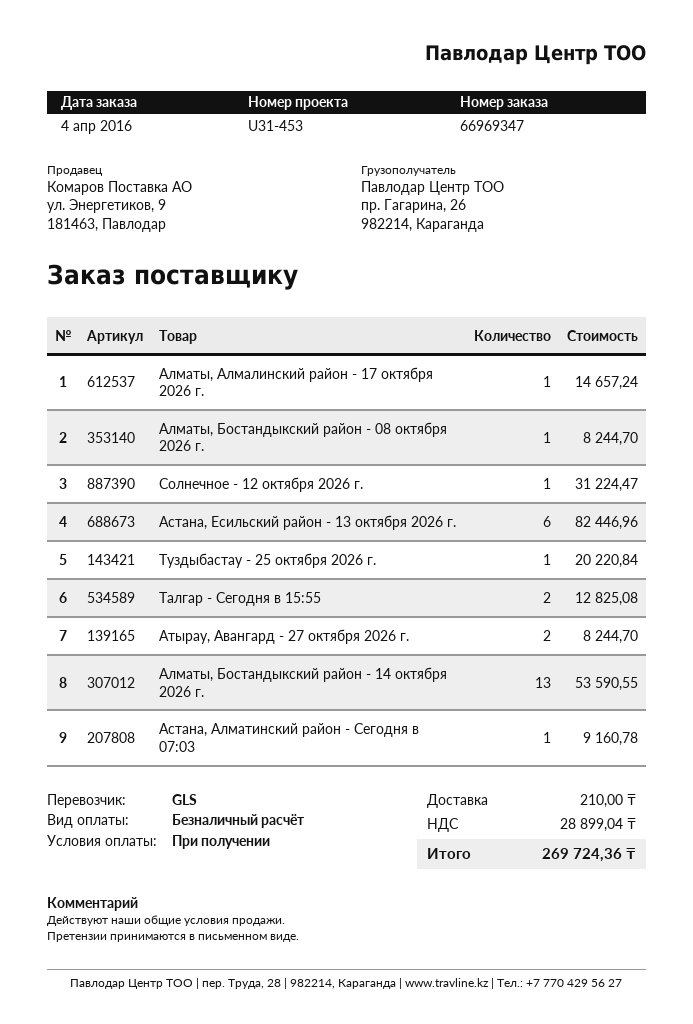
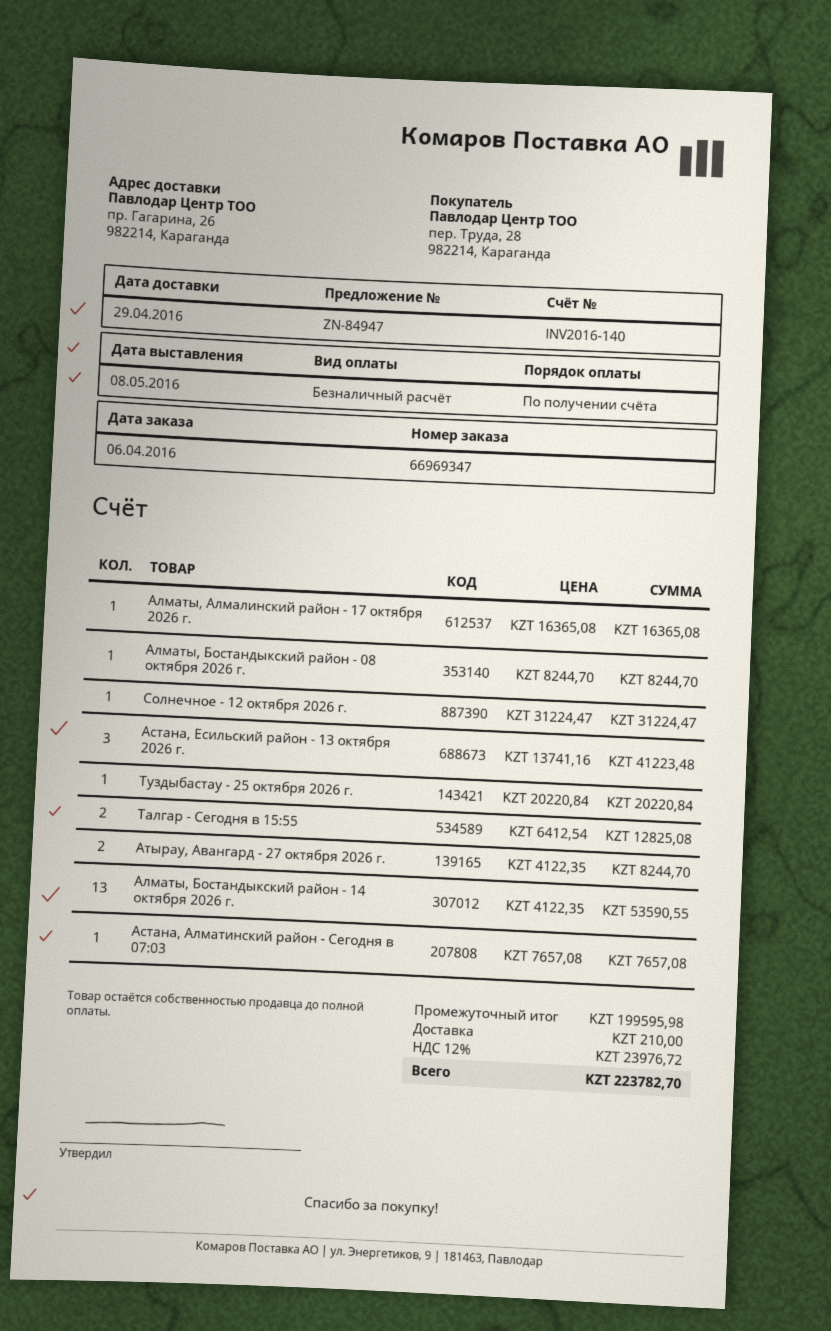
order date: 2016-04-04 -> 2016-04-06
Алматы, Алмалинский район - 17 октября 2026 г.: 1 for 14657.24 -> 1 for 16365.08
Астана, Есильский район - 13 октября 2026 г.: 6 for 82446.96 -> 3 for 41223.48
Астана, Алматинский район - Сегодня в 07:03: 1 for 9160.78 -> 1 for 7657.08
tax: 28899.04 -> 23976.72
total: 269724.36 -> 223782.70

